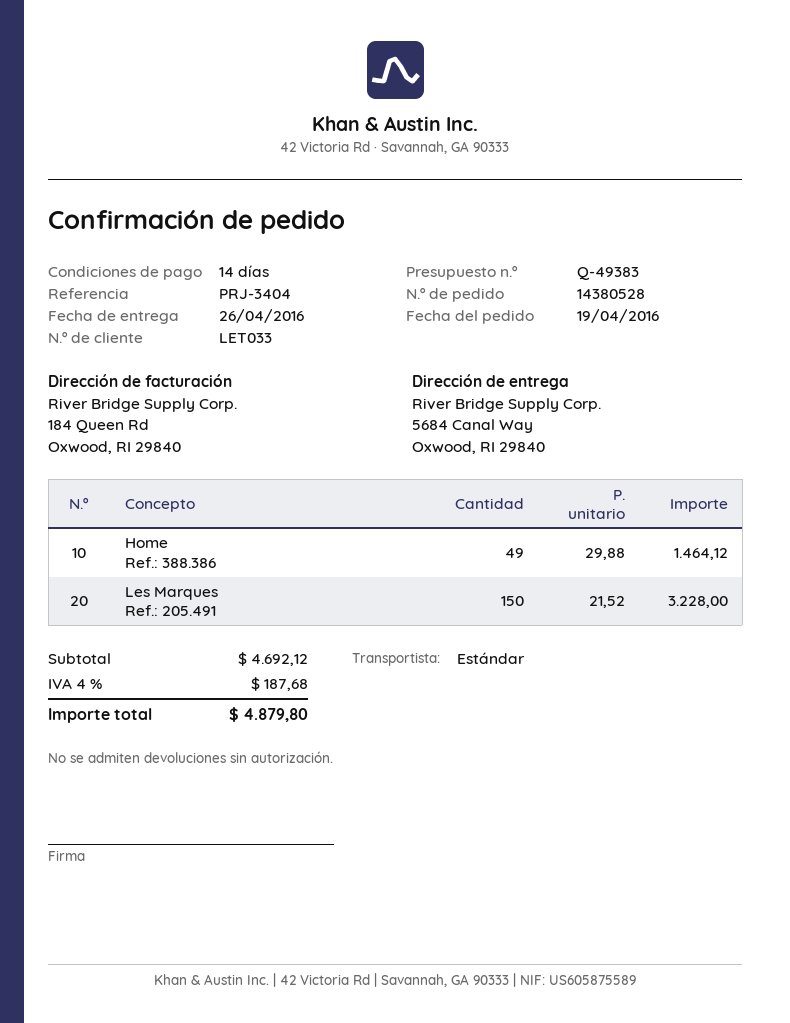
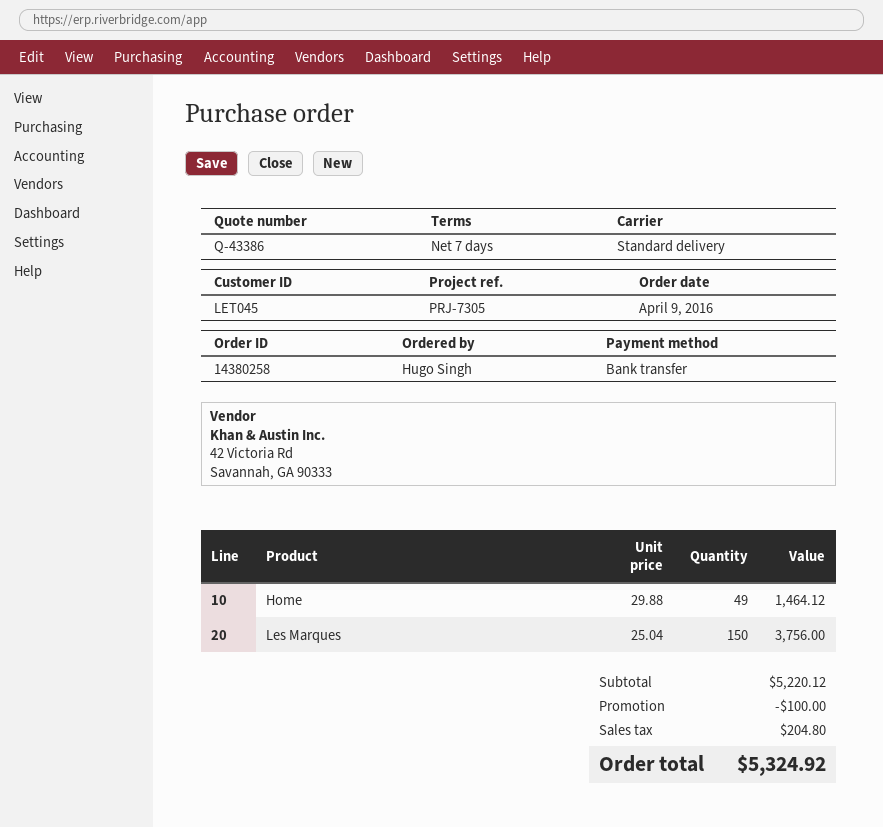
quote number: Q-49383 -> Q-43386
order number: 14380528 -> 14380258
order date: 2016-04-19 -> 2016-04-09
payment terms: 14 days -> 7 days
customer number: LET033 -> LET045
reference: PRJ-3404 -> PRJ-7305
Les Marques: 150 x 21.52 = 3228.00 -> 150 x 25.04 = 3756.00
subtotal: 4692.12 -> 5220.12
discount: none -> 100.00
tax: 187.68 -> 204.80
total: 4879.80 -> 5324.92

